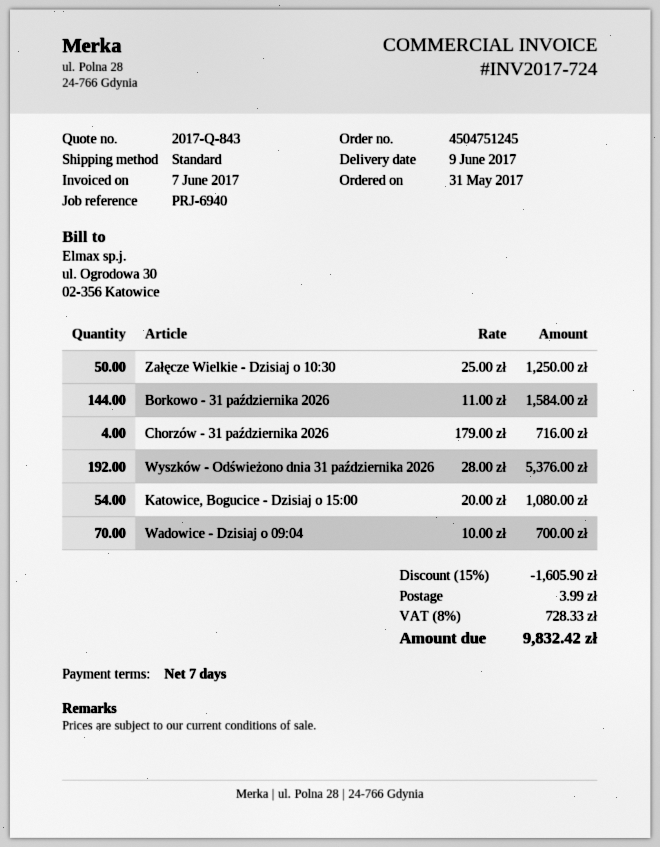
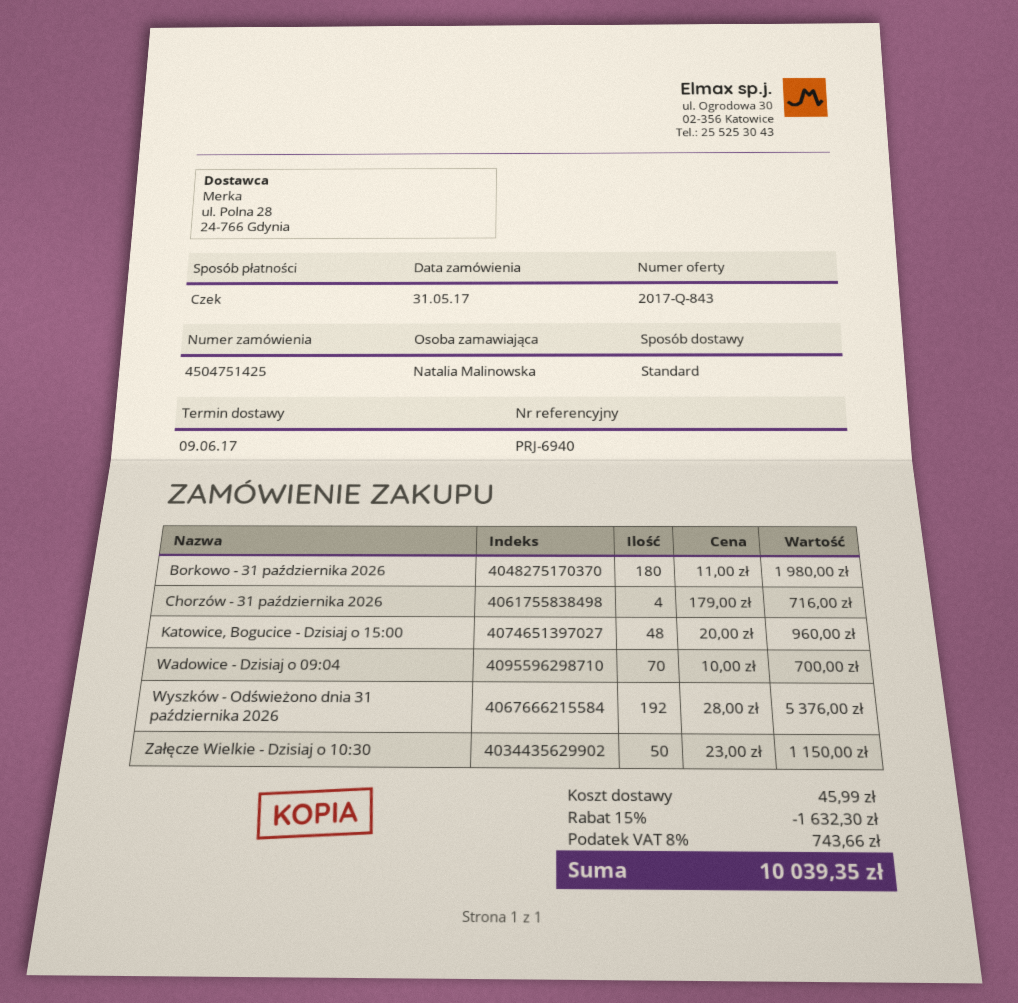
order number: 4504751245 -> 4504751425
Załęcze Wielkie - Dzisiaj o 10:30: 50 x 25.00 = 1250.00 -> 50 x 23.00 = 1150.00
Borkowo - 31 października 2026: 144 x 11.00 = 1584.00 -> 180 x 11.00 = 1980.00
Katowice, Bogucice - Dzisiaj o 15:00: 54 x 20.00 = 1080.00 -> 48 x 20.00 = 960.00
discount: 15% = 1605.90 -> 15% = 1632.30
shipping: 3.99 -> 45.99
tax: 8% = 728.33 -> 8% = 743.66
total: 9832.42 -> 10039.35

